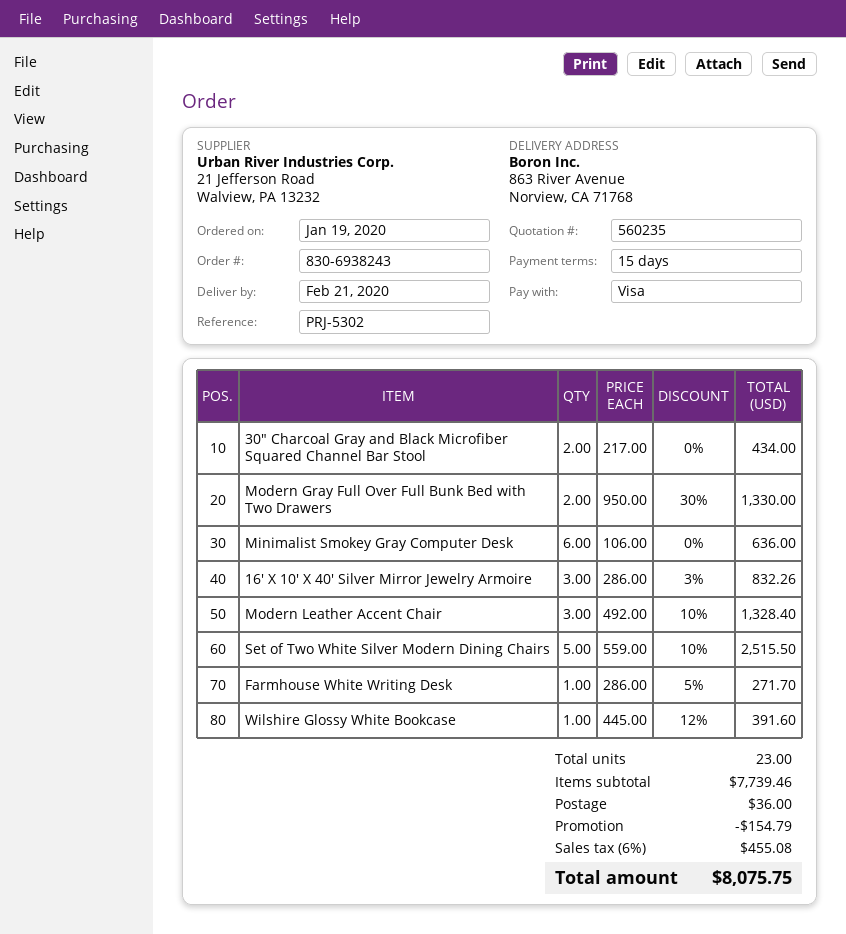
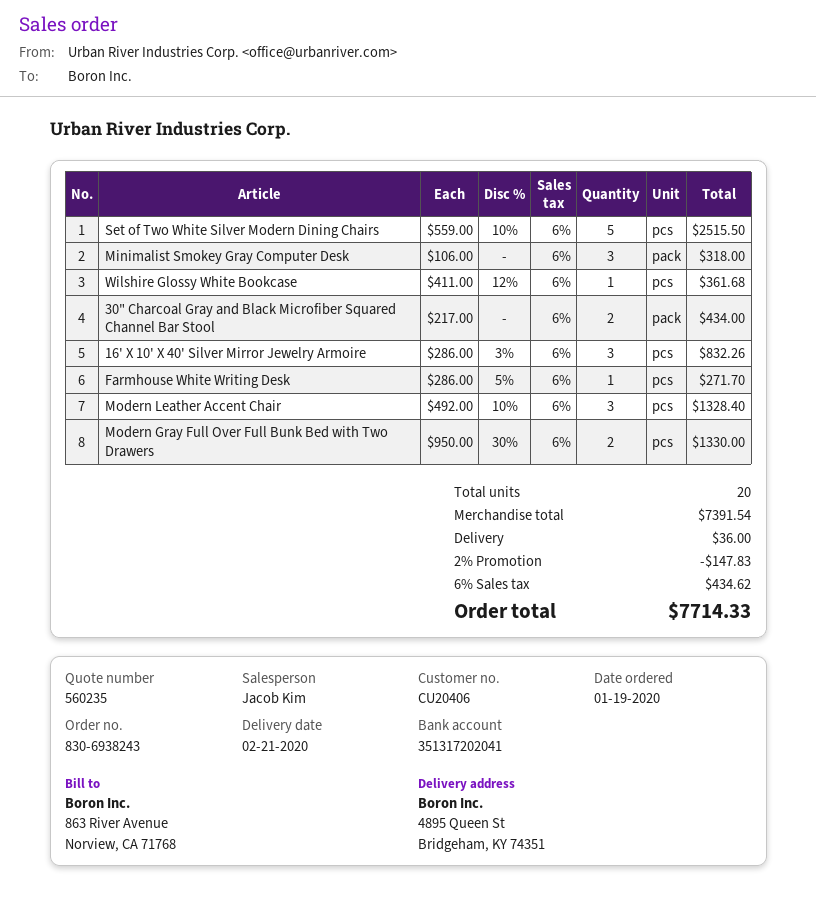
ship to: 863 River Avenue, Norview, CA 71768 -> 4895 Queen St, Bridgeham, KY 74351
Minimalist Smokey Gray Computer Desk: 6 x 106.00 = 636.00 -> 3 x 106.00 = 318.00
Wilshire Glossy White Bookcase: 1 x 445.00 - 12% = 391.60 -> 1 x 411.00 - 12% = 361.68
total quantity: 23 -> 20
subtotal: 7739.46 -> 7391.54
discount: 154.79 -> 147.83
tax: 6% = 455.08 -> 6% = 434.62
total: 8075.75 -> 7714.33

